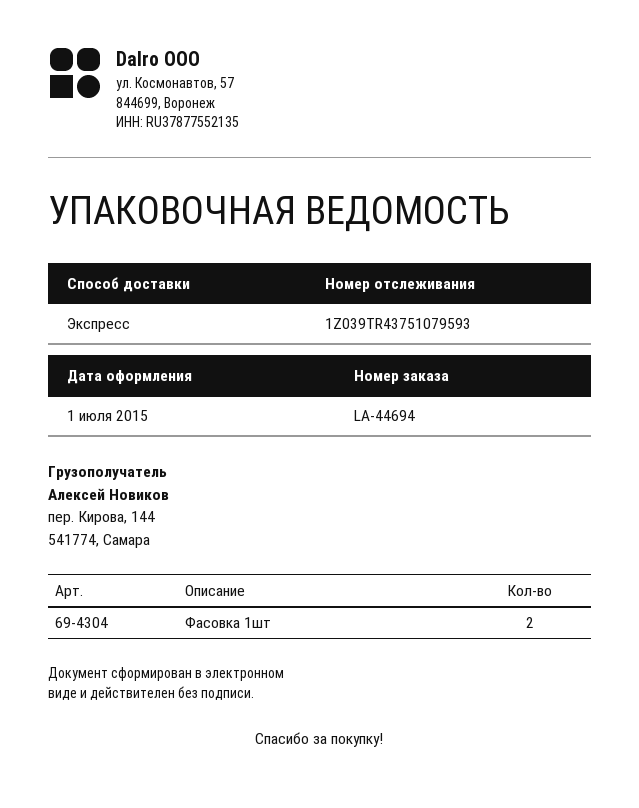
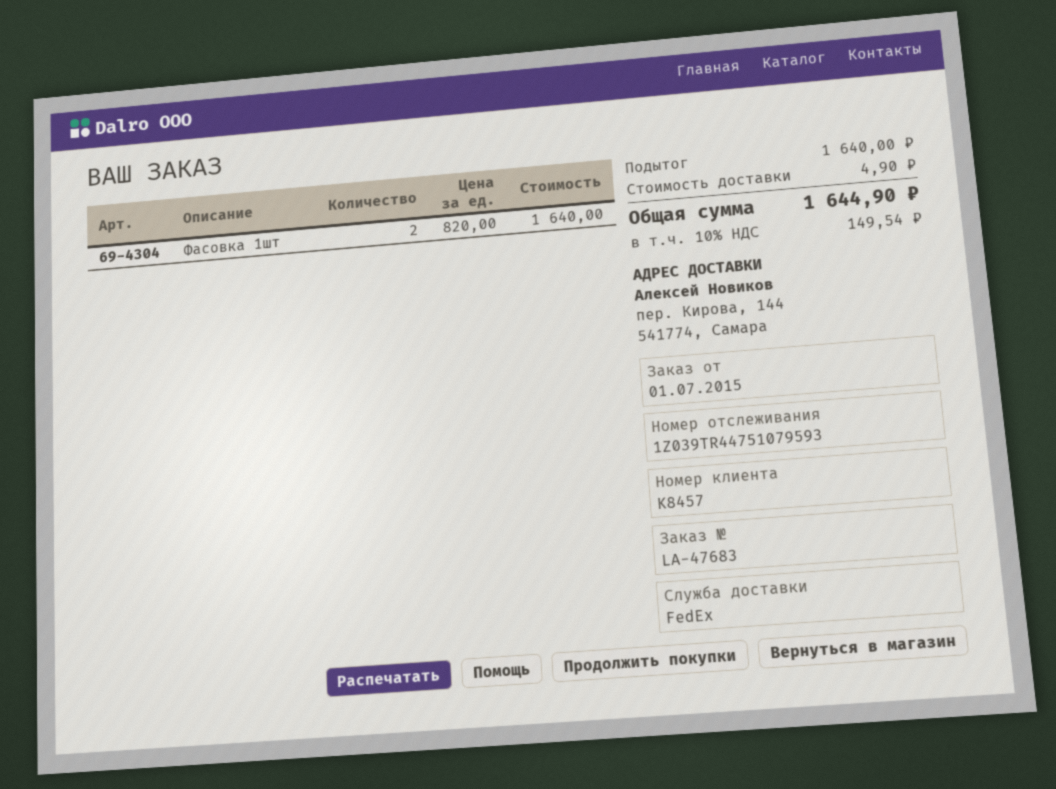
order number: LA-44694 -> LA-47683
shipping method: express -> FedEx
tracking number: 1Z039TR43751079593 -> 1Z039TR44751079593

